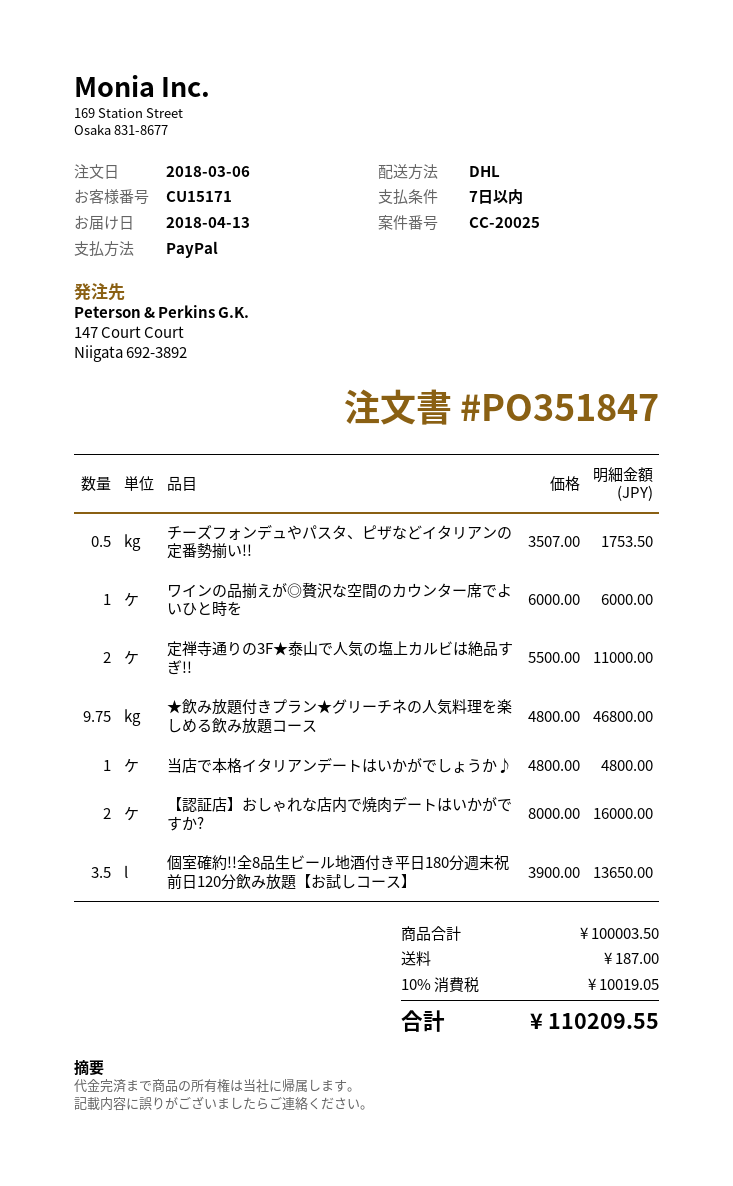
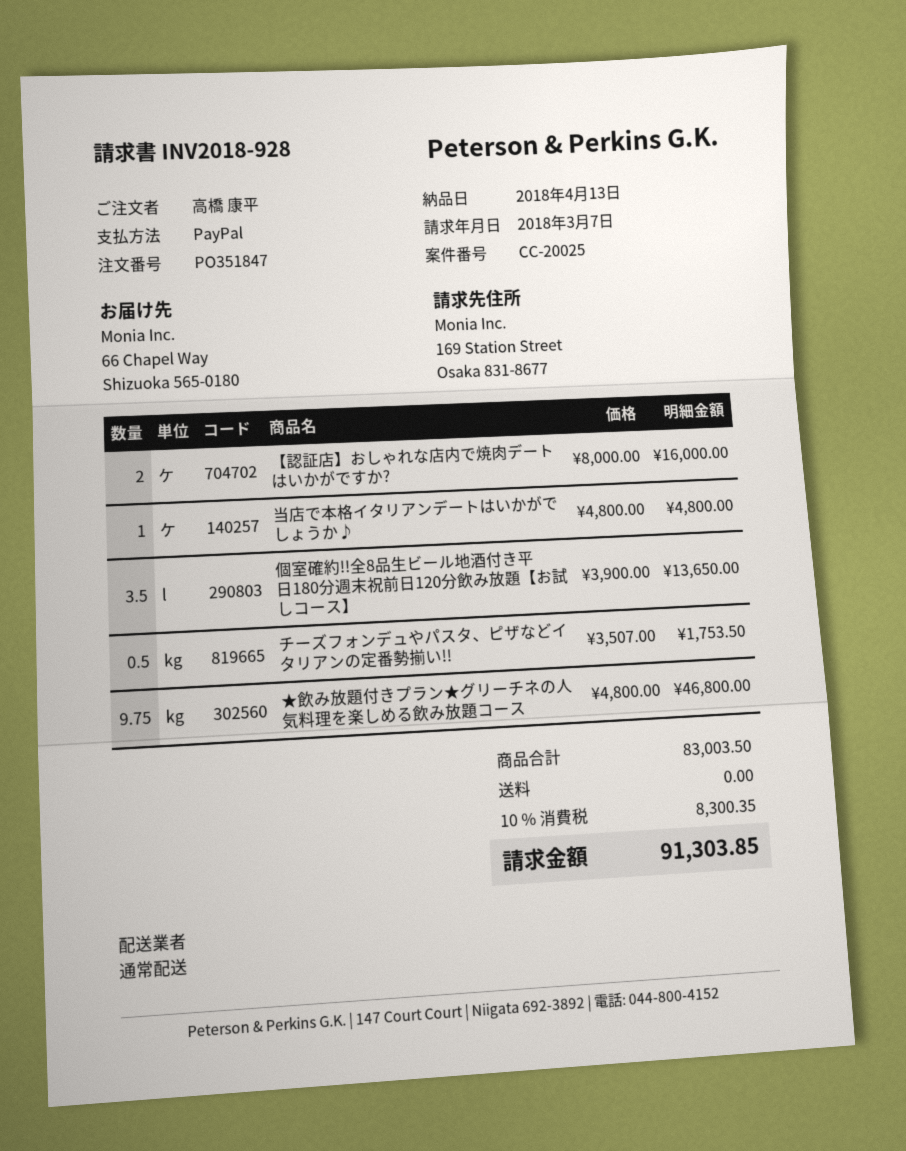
shipping method: DHL -> standard
ワインの品揃えが◎贅沢な空間のカウンター席でよいひと時を: 1 x 6000.00 = 6000.00 -> none
定禅寺通りの3F★泰山で人気の塩上カルビは絶品すぎ!!: 2 x 5500.00 = 11000.00 -> none
subtotal: 100003.50 -> 83003.50
shipping: 187.00 -> 0.00
tax: 10% = 10019.05 -> 10% = 8300.35
total: 110209.55 -> 91303.85

